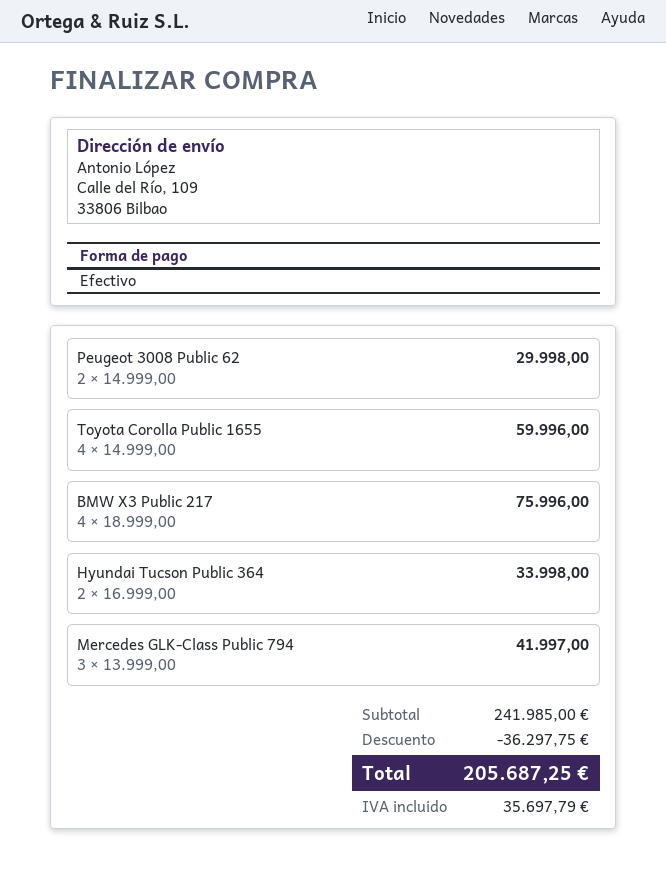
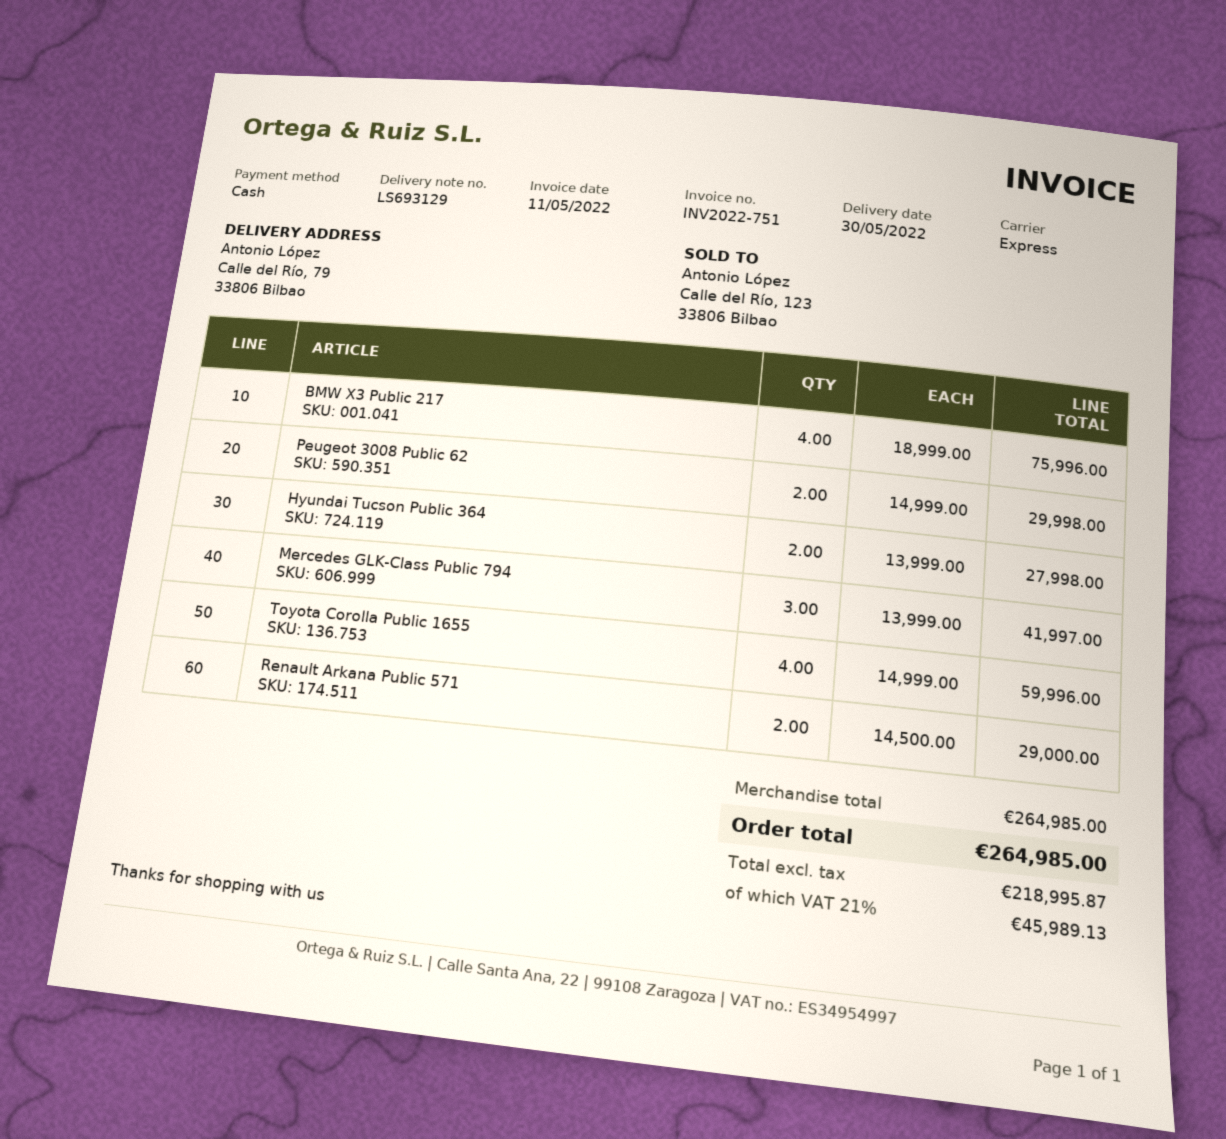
ship to: Calle del Río, 109, 33806 Bilbao -> Calle del Río, 79, 33806 Bilbao
Hyundai Tucson Public 364: 2 x 16999.00 = 33998.00 -> 2 x 13999.00 = 27998.00
Renault Arkana Public 571: none -> 2 x 14500.00 = 29000.00
subtotal: 241985.00 -> 264985.00
discount: 36297.75 -> none
tax: 35697.79 -> 45989.13
total: 205687.25 -> 264985.00

